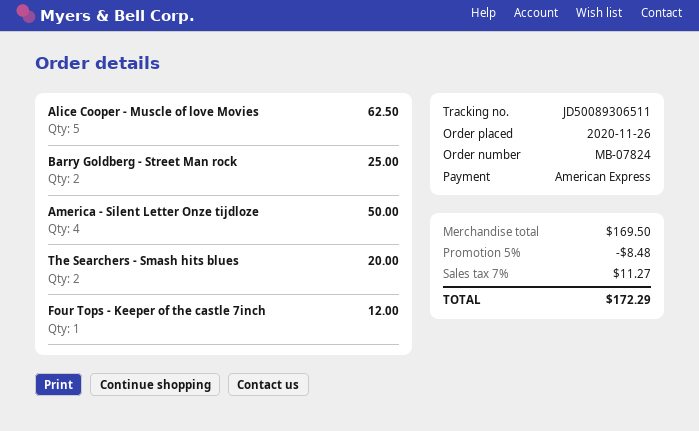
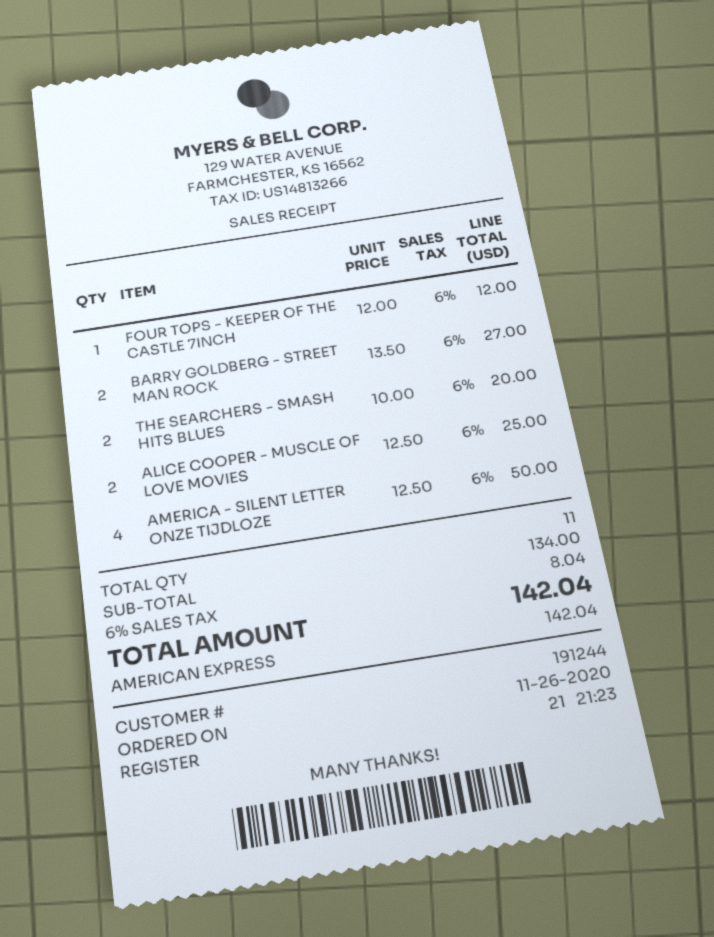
Alice Cooper - Muscle of love Movies: 5 for 62.50 -> 2 for 25.00
Barry Goldberg - Street Man rock: 2 for 25.00 -> 2 for 27.00
subtotal: 169.50 -> 134.00
discount: 5% = 8.48 -> none
tax: 7% = 11.27 -> 6% = 8.04
total: 172.29 -> 142.04

